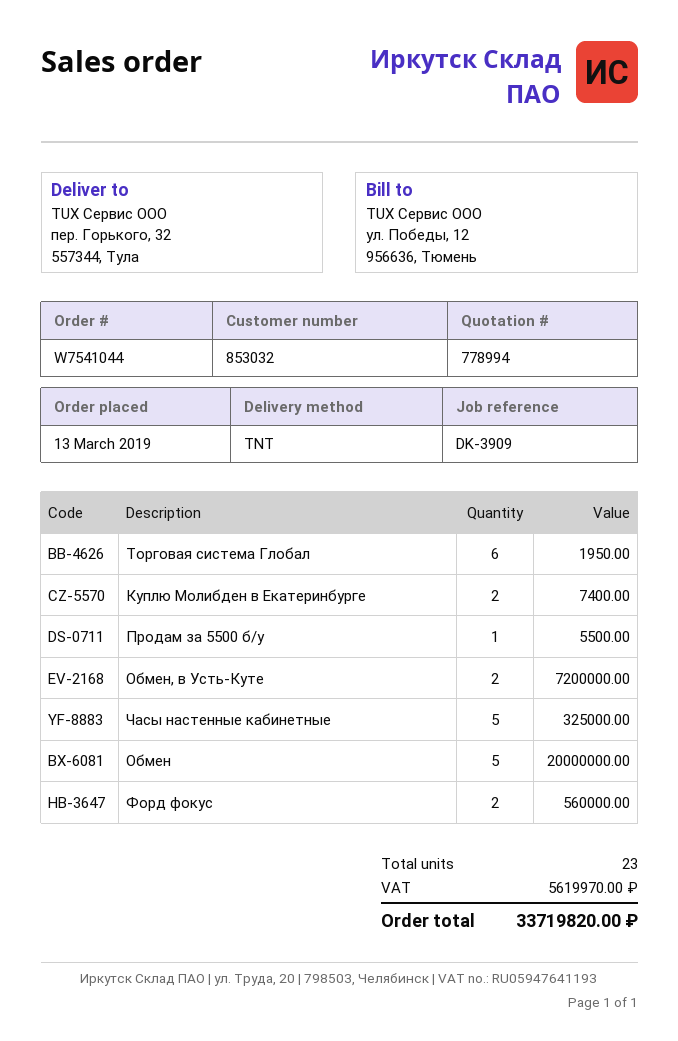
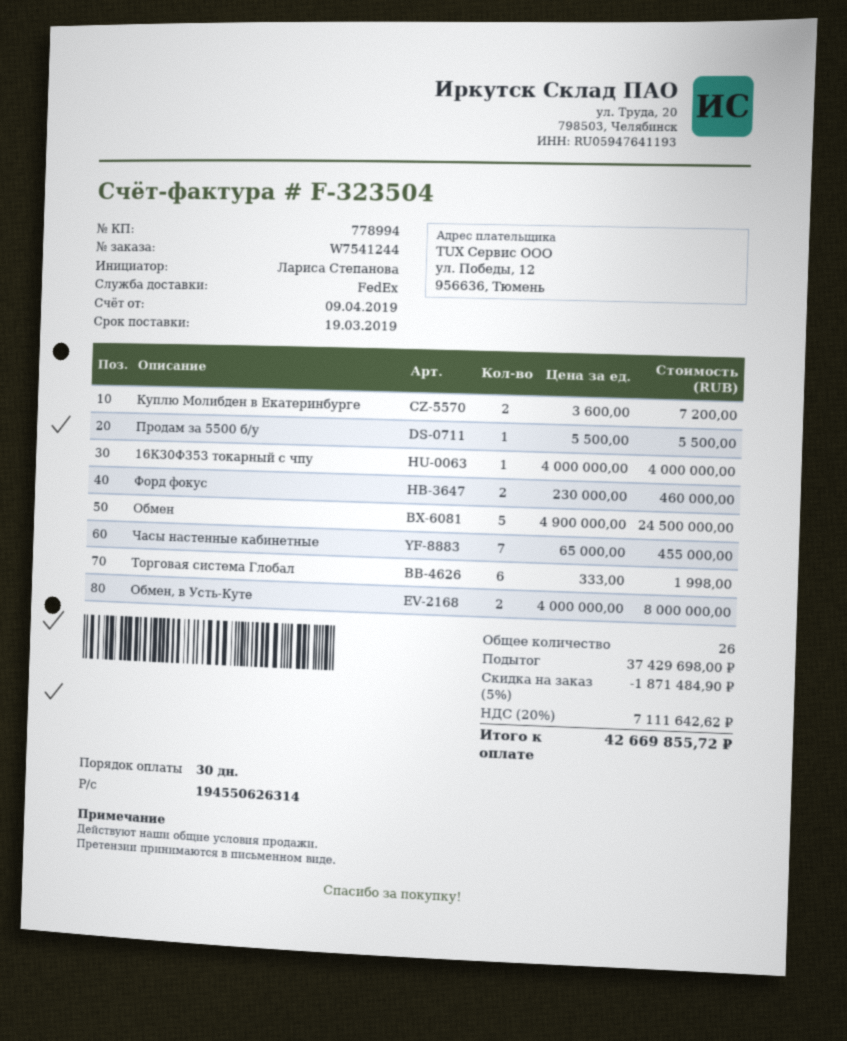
order number: W7541044 -> W7541244
shipping method: TNT -> FedEx
Торговая система Глобал: 6 for 1950.00 -> 6 for 1998.00
Куплю Молибден в Екатеринбурге: 2 for 7400.00 -> 2 for 7200.00
Обмен, в Усть-Куте: 2 for 7200000.00 -> 2 for 8000000.00
Часы настенные кабинетные: 5 for 325000.00 -> 7 for 455000.00
Обмен: 5 for 20000000.00 -> 5 for 24500000.00
Форд фокус: 2 for 560000.00 -> 2 for 460000.00
16К30Ф353 токарный с чпу: none -> 1 for 4000000.00
total quantity: 23 -> 26
discount: none -> 5% = 1871484.90
tax: 5619970.00 -> 7111642.62
total: 33719820.00 -> 42669855.72

